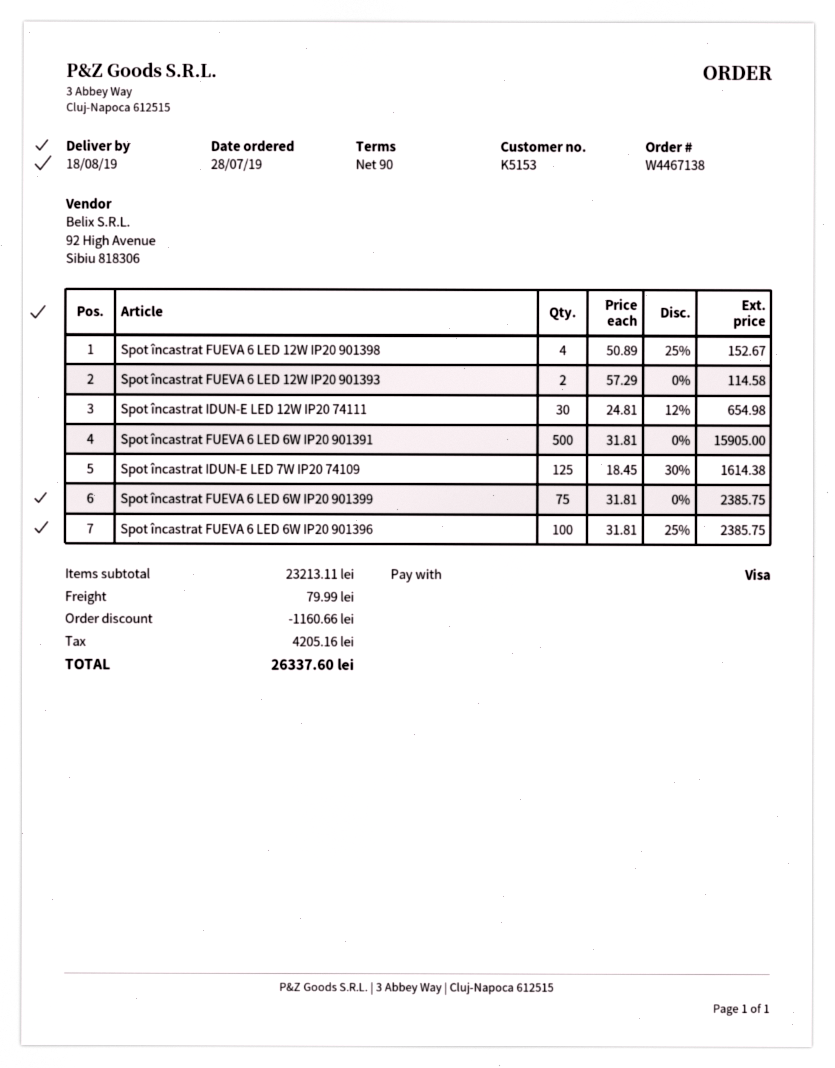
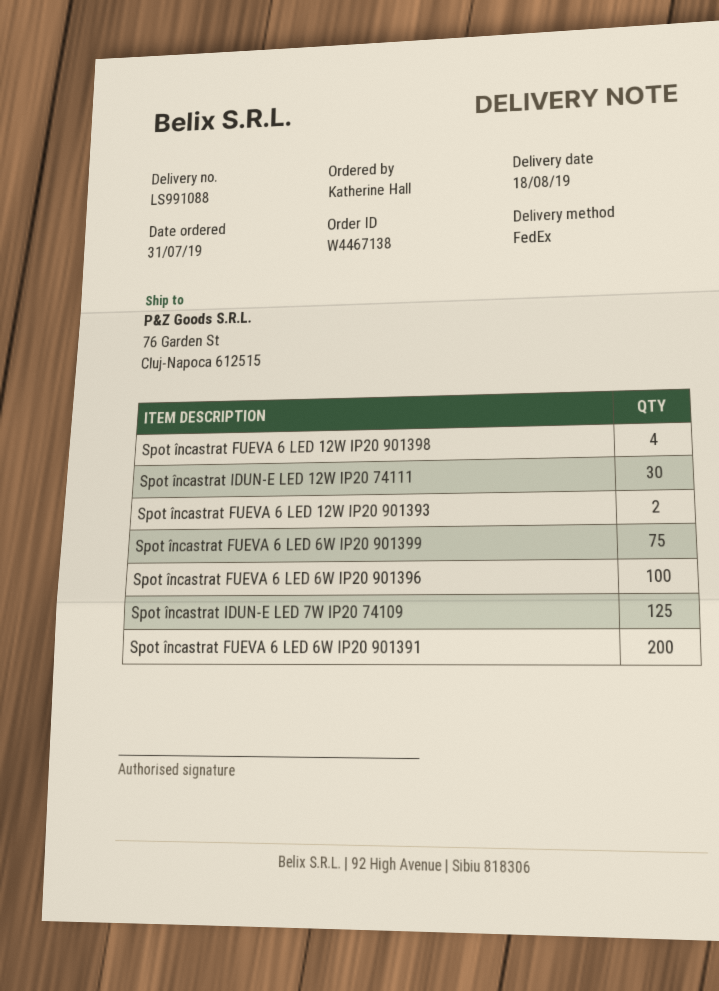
order date: 2019-07-28 -> 2019-07-31
Spot încastrat FUEVA 6 LED 6W IP20 901391: 500 -> 200

